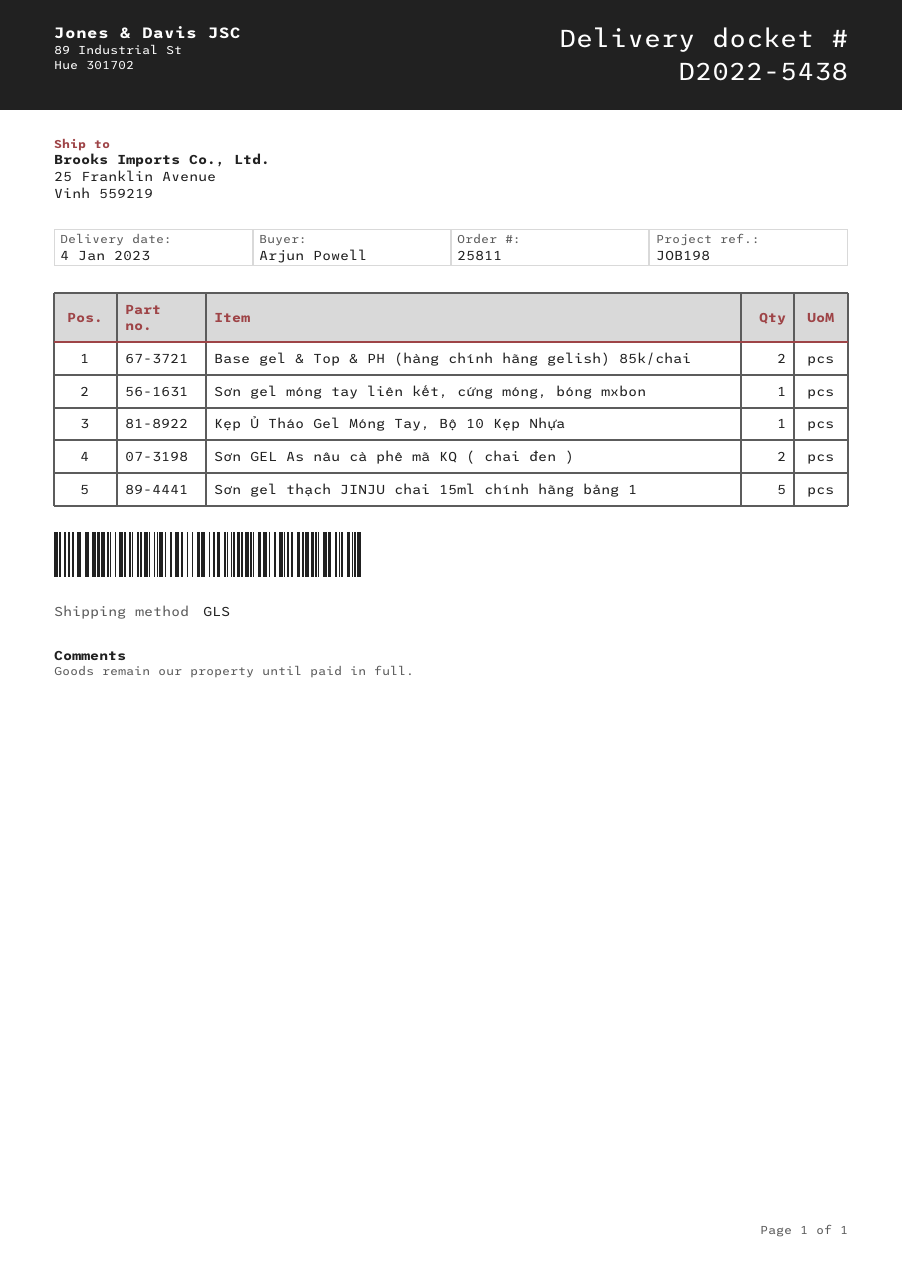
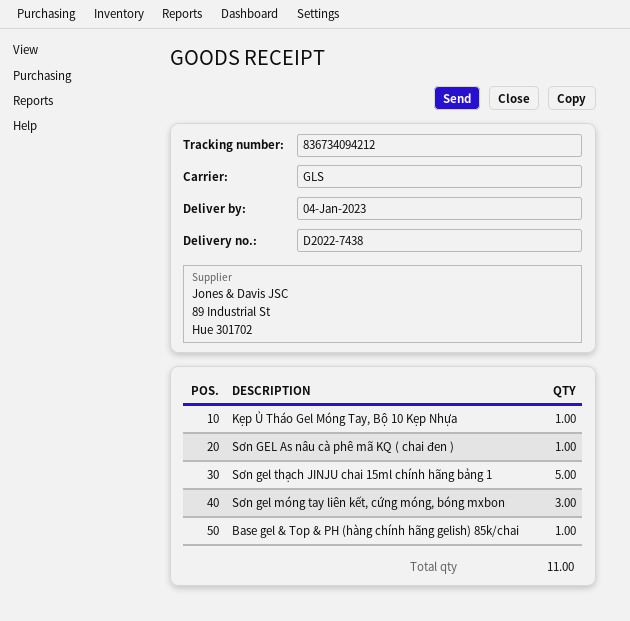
delivery note number: D2022-5438 -> D2022-7438
Base gel & Top & PH (hàng chính hãng gelish) 85k/chai: 2 -> 1
Sơn gel móng tay liên kết, cứng móng, bóng mxbon: 1 -> 3
Sơn GEL As nâu cà phê mã KQ ( chai đen ): 2 -> 1

